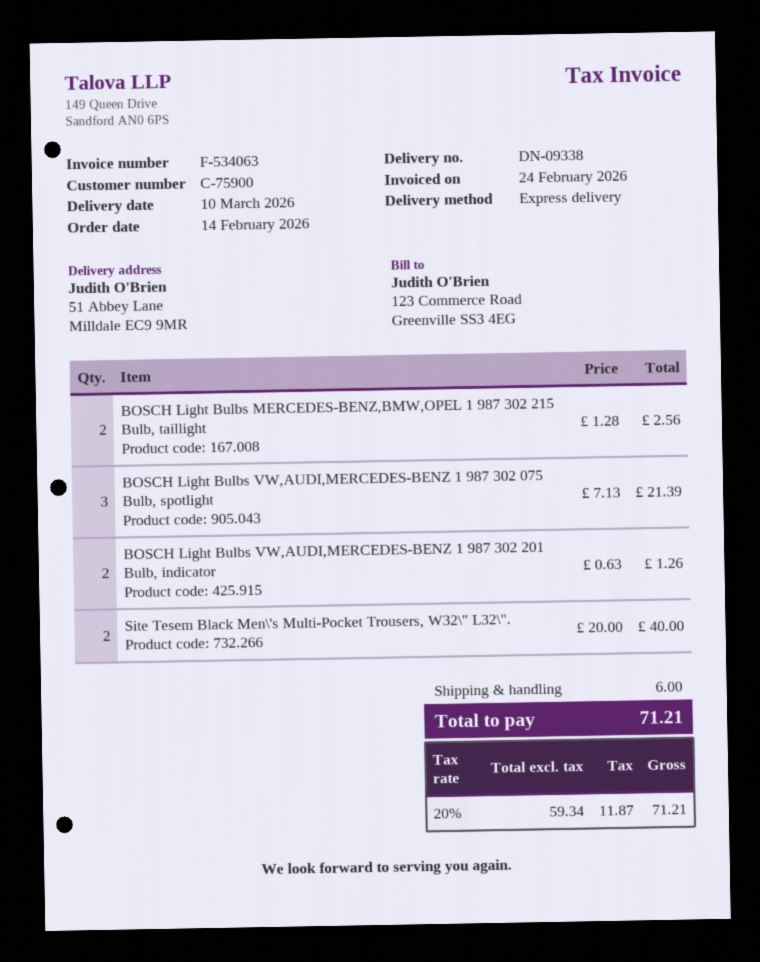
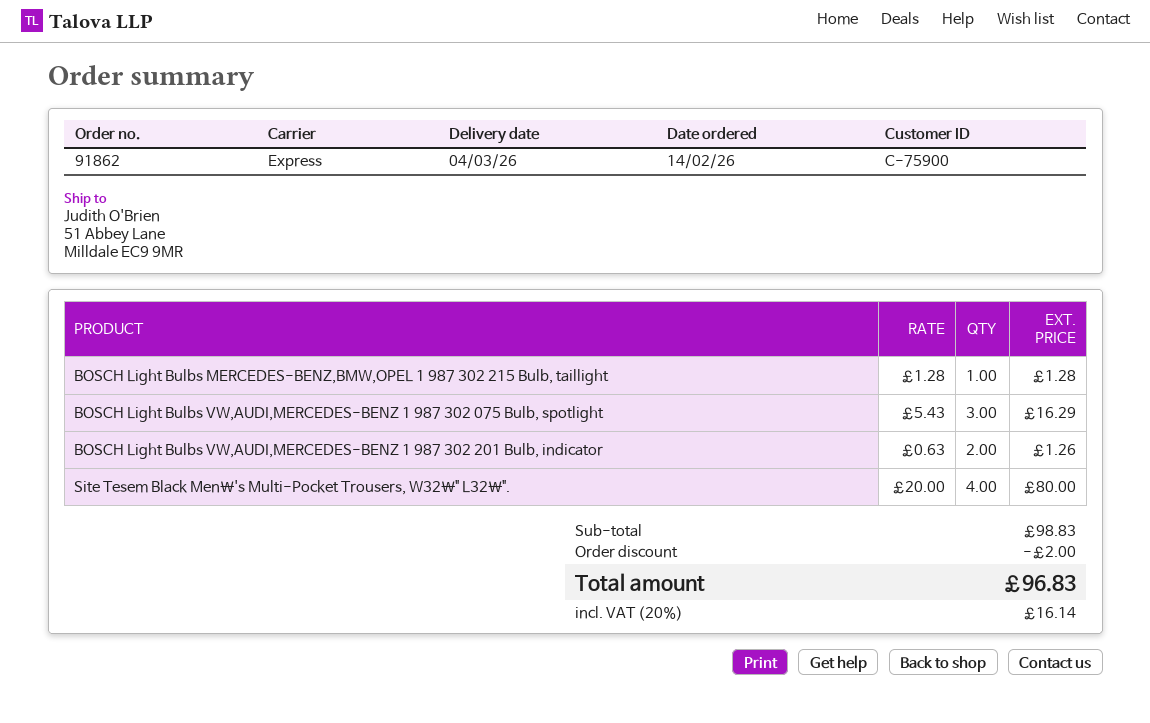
delivery date: 2026-03-10 -> 2026-03-04
BOSCH Light Bulbs MERCEDES-BENZ,BMW,OPEL 1 987 302 215 Bulb, taillight: 2 x 1.28 = 2.56 -> 1 x 1.28 = 1.28
BOSCH Light Bulbs VW,AUDI,MERCEDES-BENZ 1 987 302 075 Bulb, spotlight: 3 x 7.13 = 21.39 -> 3 x 5.43 = 16.29
Site Tesem Black Men\'s Multi-Pocket Trousers, W32\" L32\".: 2 x 20.00 = 40.00 -> 4 x 20.00 = 80.00
discount: none -> 2.00
shipping: 6.00 -> none
tax: 20% = 11.87 -> 20% = 16.14
total: 71.21 -> 96.83

